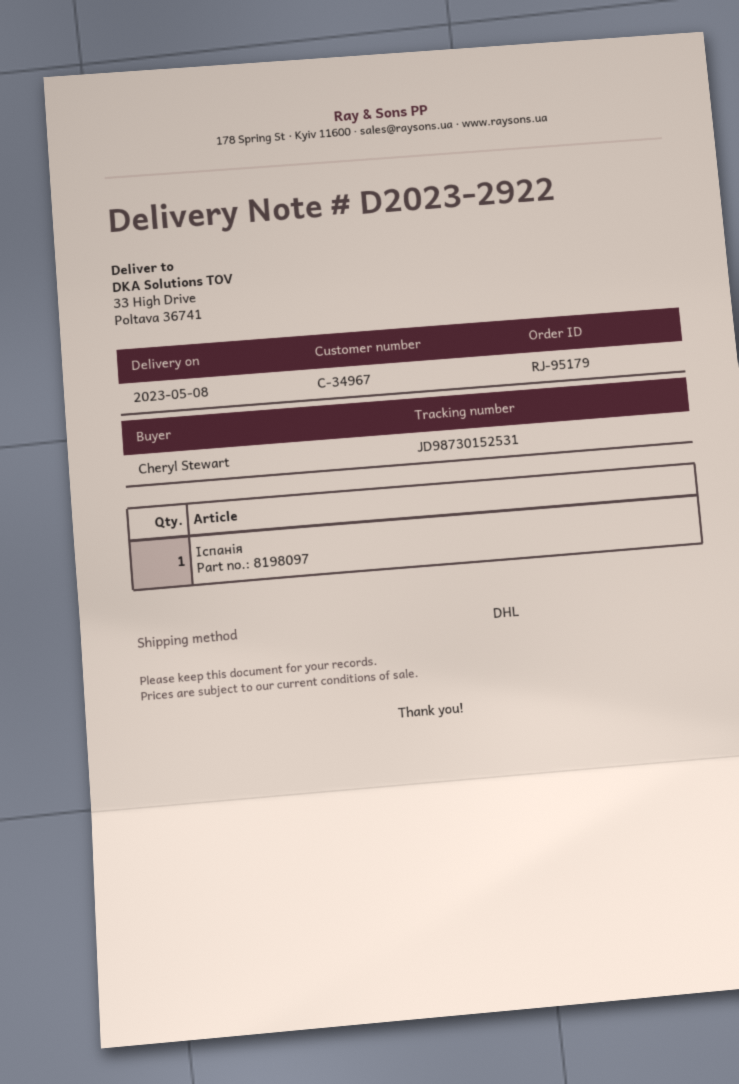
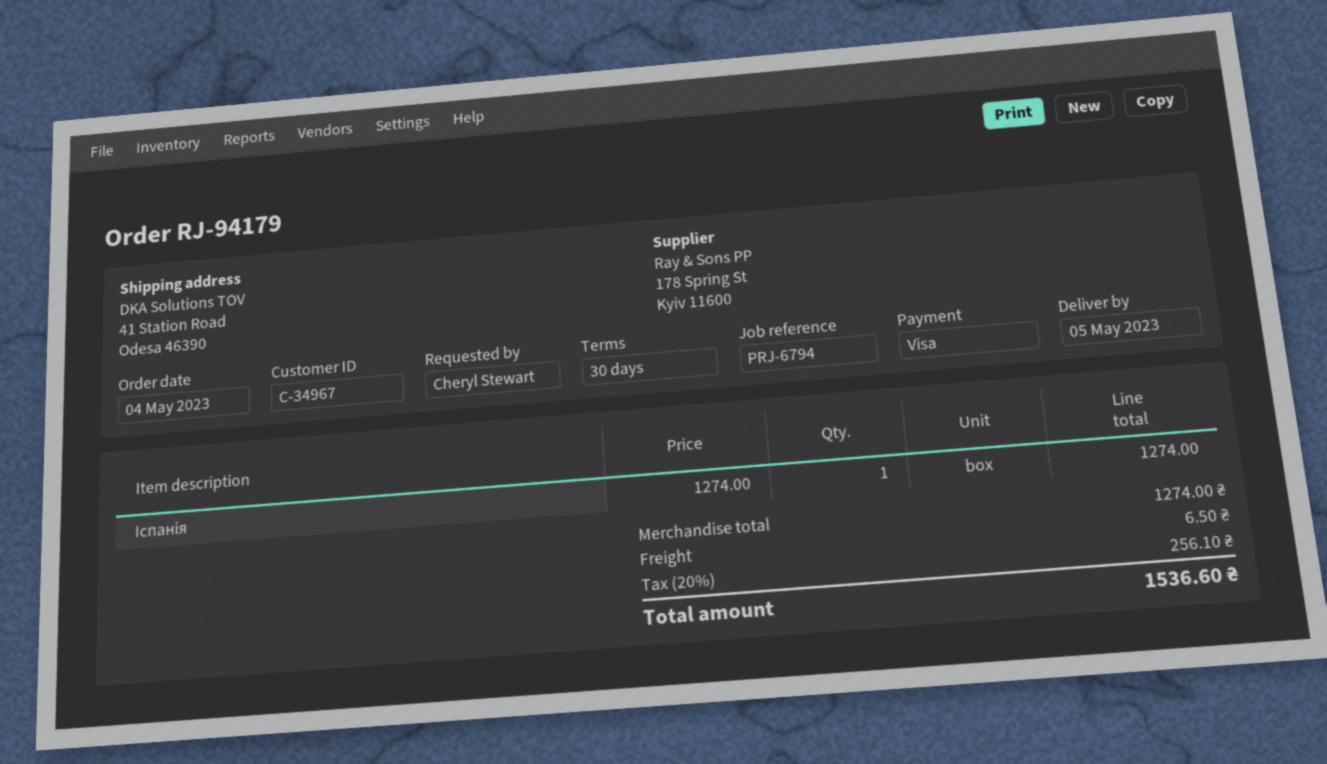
order number: RJ-95179 -> RJ-94179
delivery date: 2023-05-08 -> 2023-05-05
ship to: 33 High Drive, Poltava 36741 -> 41 Station Road, Odesa 46390

